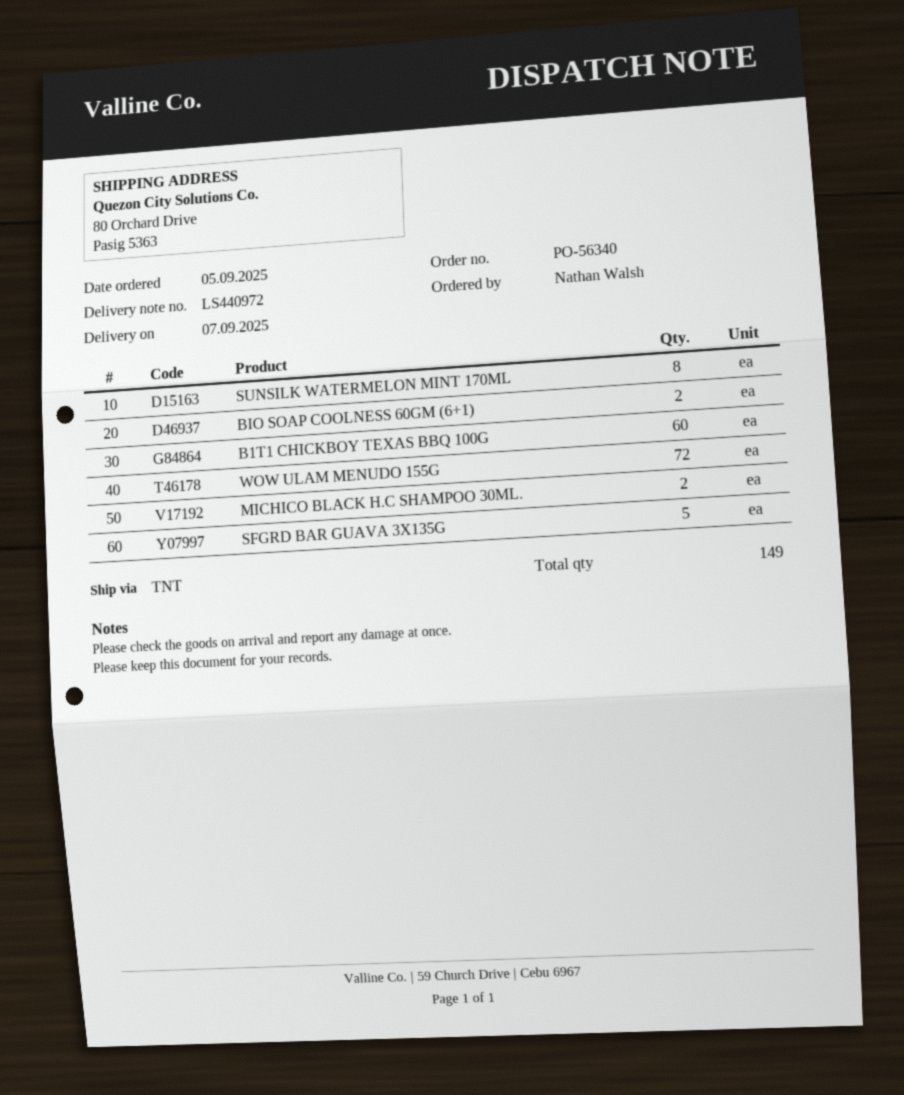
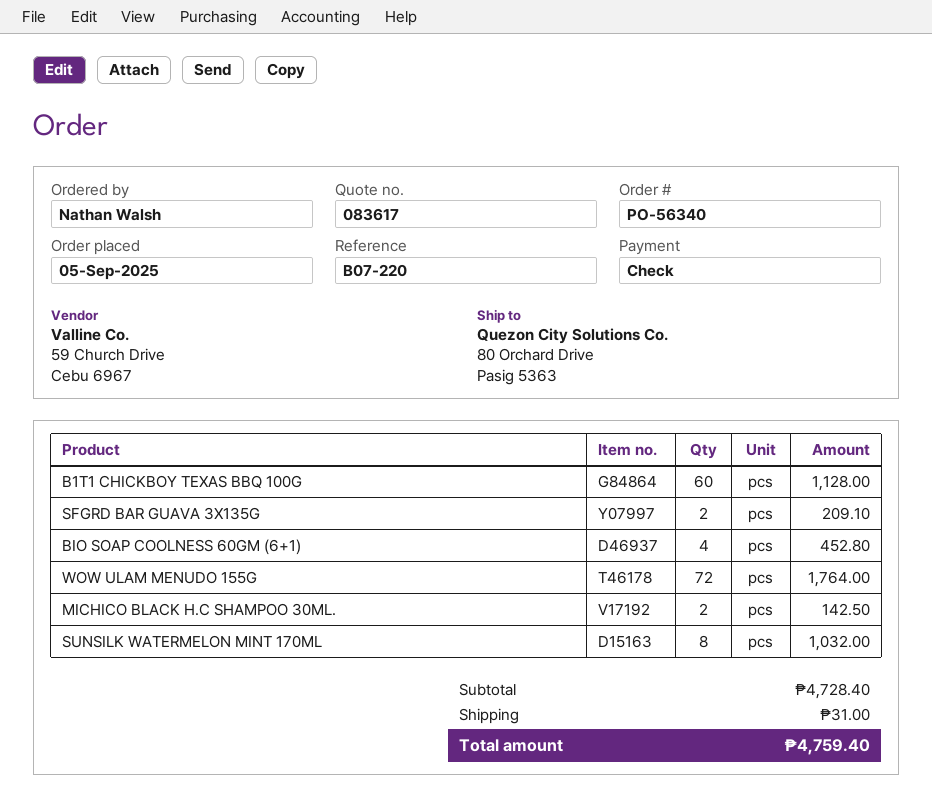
BIO SOAP COOLNESS 60GM (6+1): 2 -> 4
SFGRD BAR GUAVA 3X135G: 5 -> 2

